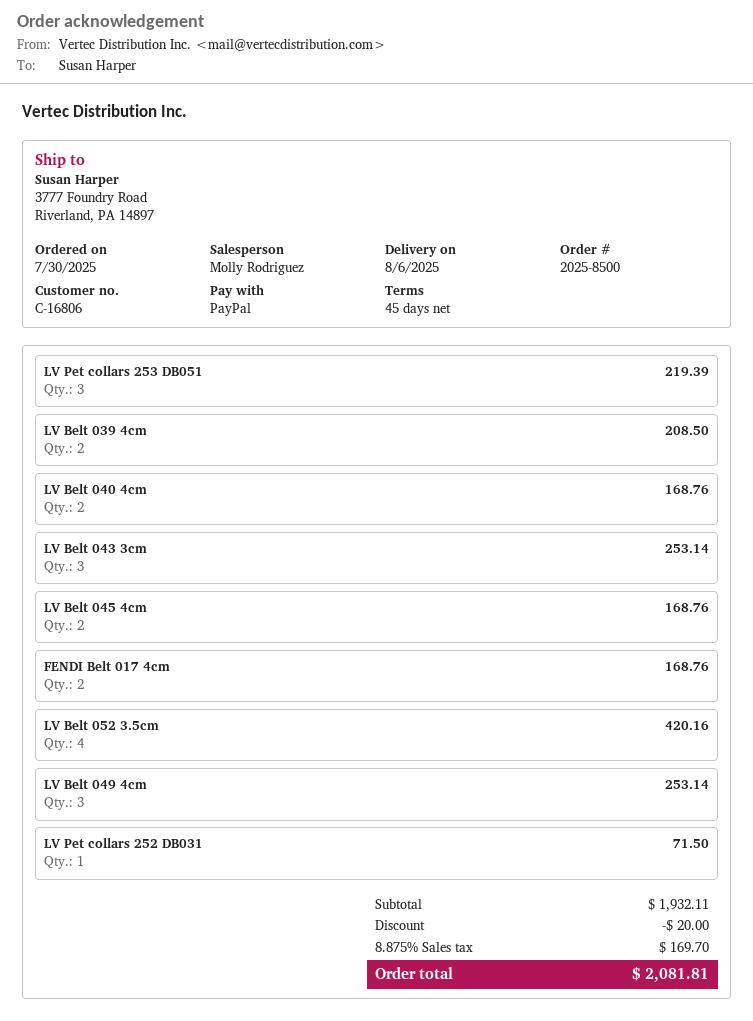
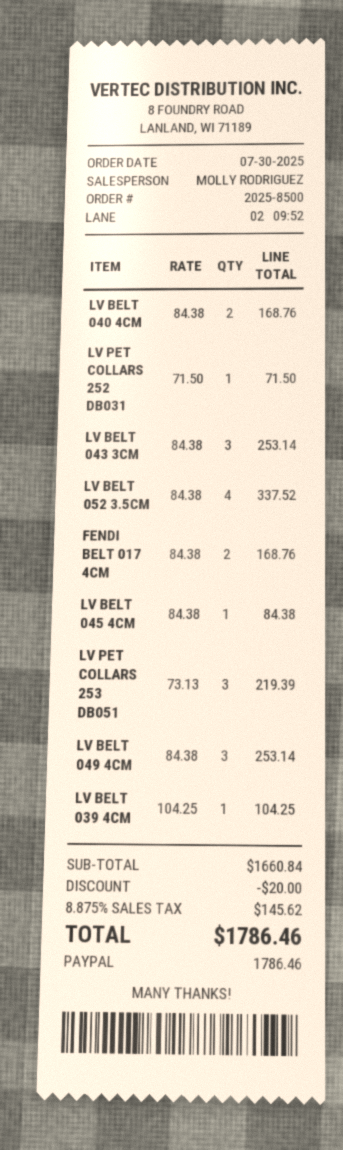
LV Belt 039 4cm: 2 for 208.50 -> 1 for 104.25
LV Belt 045 4cm: 2 for 168.76 -> 1 for 84.38
LV Belt 052 3.5cm: 4 for 420.16 -> 4 for 337.52
subtotal: 1932.11 -> 1660.84
tax: 8.875% = 169.70 -> 8.875% = 145.62
total: 2081.81 -> 1786.46

